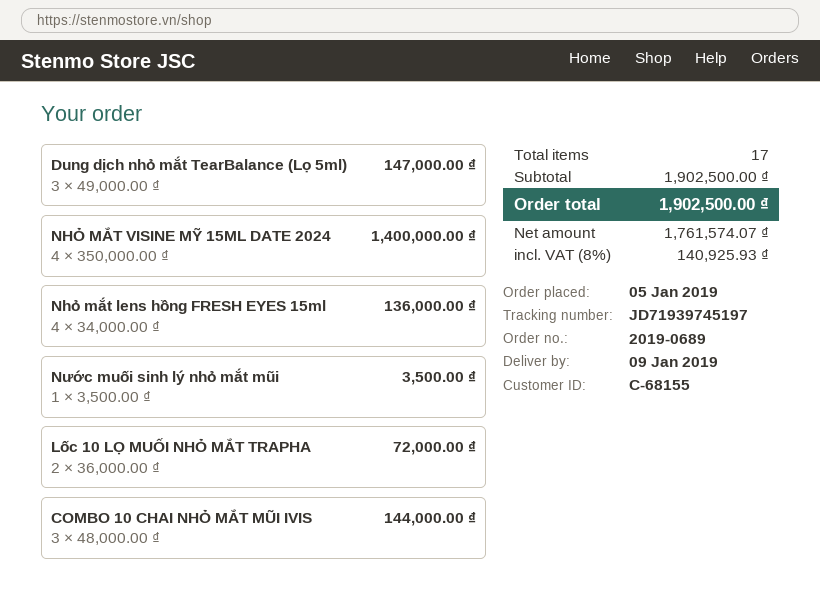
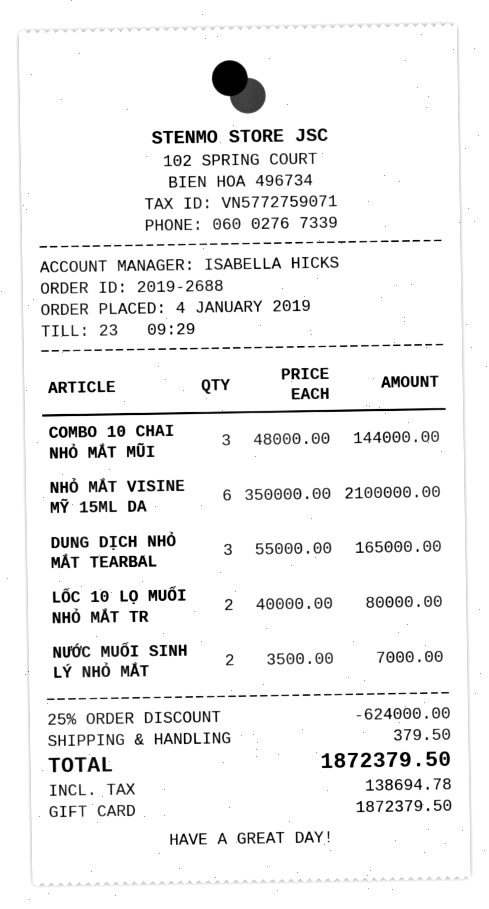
order number: 2019-0689 -> 2019-2688
order date: 2019-01-05 -> 2019-01-04
Dung dịch nhỏ mắt TearBalance (Lọ 5ml): 3 x 49000.00 = 147000.00 -> 3 x 55000.00 = 165000.00
NHỎ MẮT VISINE MỸ 15ML DATE 2024: 4 x 350000.00 = 1400000.00 -> 6 x 350000.00 = 2100000.00
Nhỏ mắt lens hồng FRESH EYES 15ml: 4 x 34000.00 = 136000.00 -> none
Nước muối sinh lý nhỏ mắt mũi: 1 x 3500.00 = 3500.00 -> 2 x 3500.00 = 7000.00
Lốc 10 LỌ MUỐI NHỎ MẮT TRAPHA: 2 x 36000.00 = 72000.00 -> 2 x 40000.00 = 80000.00
discount: none -> 25% = 624000.00
shipping: none -> 379.50
tax: 140925.93 -> 138694.78
total: 1902500.00 -> 1872379.50

